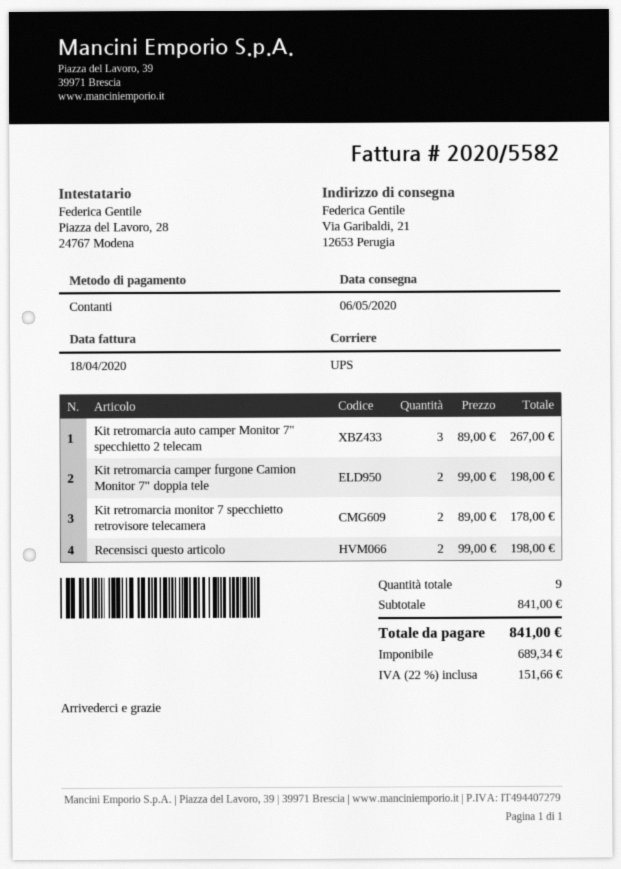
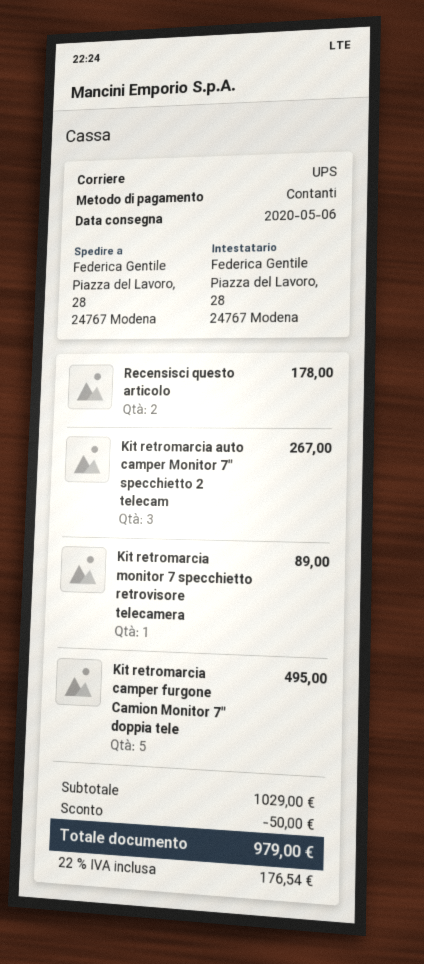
ship to: Via Garibaldi, 21, 12653 Perugia -> Piazza del Lavoro, 28, 24767 Modena
Kit retromarcia camper furgone Camion Monitor 7" doppia tele: 2 for 198.00 -> 5 for 495.00
Kit retromarcia monitor 7 specchietto retrovisore telecamera: 2 for 178.00 -> 1 for 89.00
Recensisci questo articolo: 2 for 198.00 -> 2 for 178.00
subtotal: 841.00 -> 1029.00
discount: none -> 50.00
tax: 22% = 151.66 -> 22% = 176.54
total: 841.00 -> 979.00

